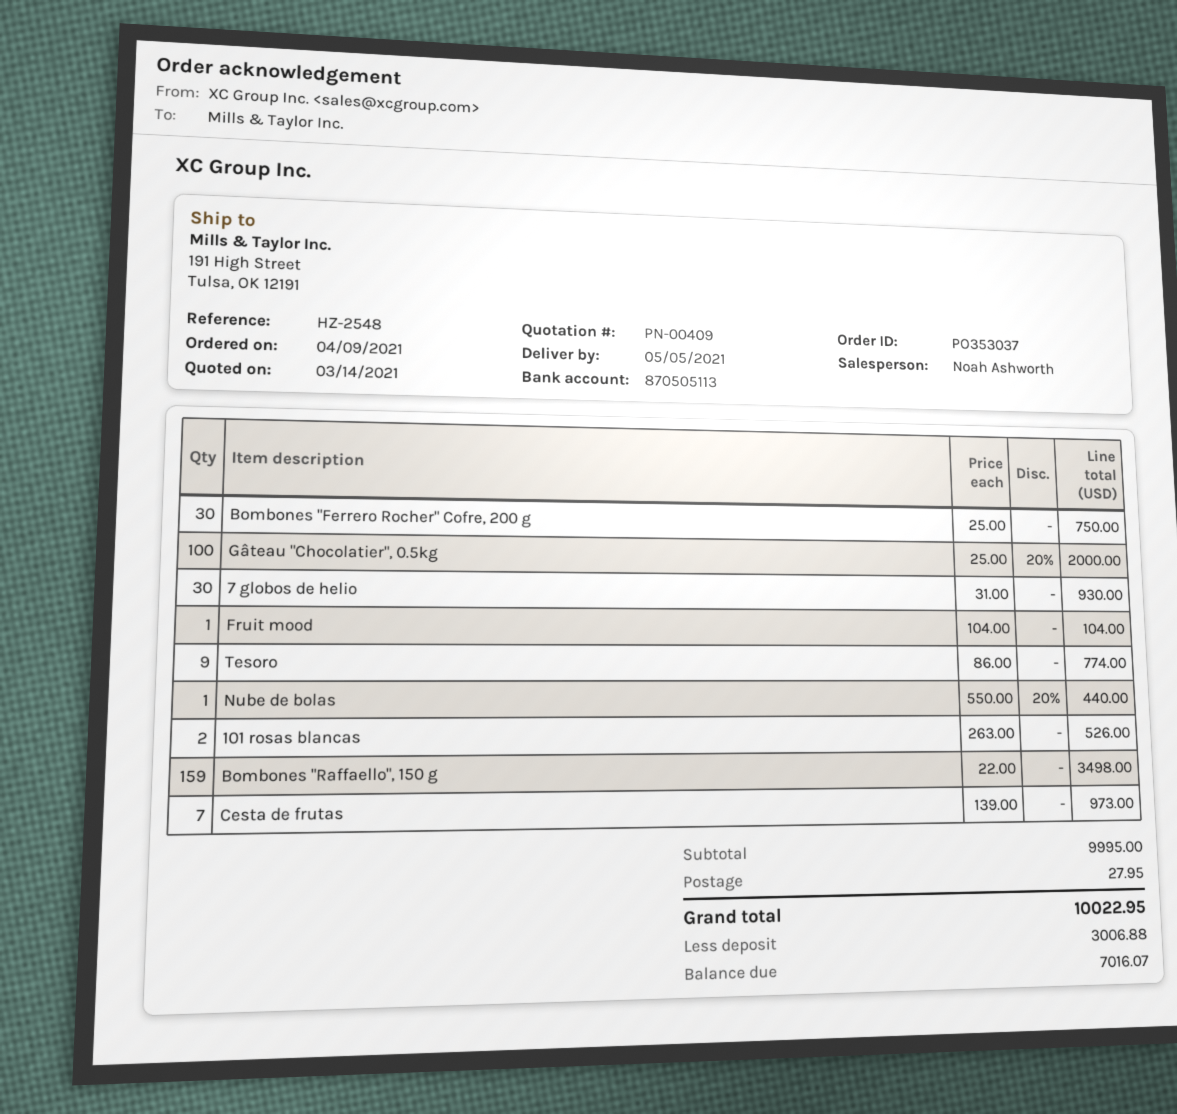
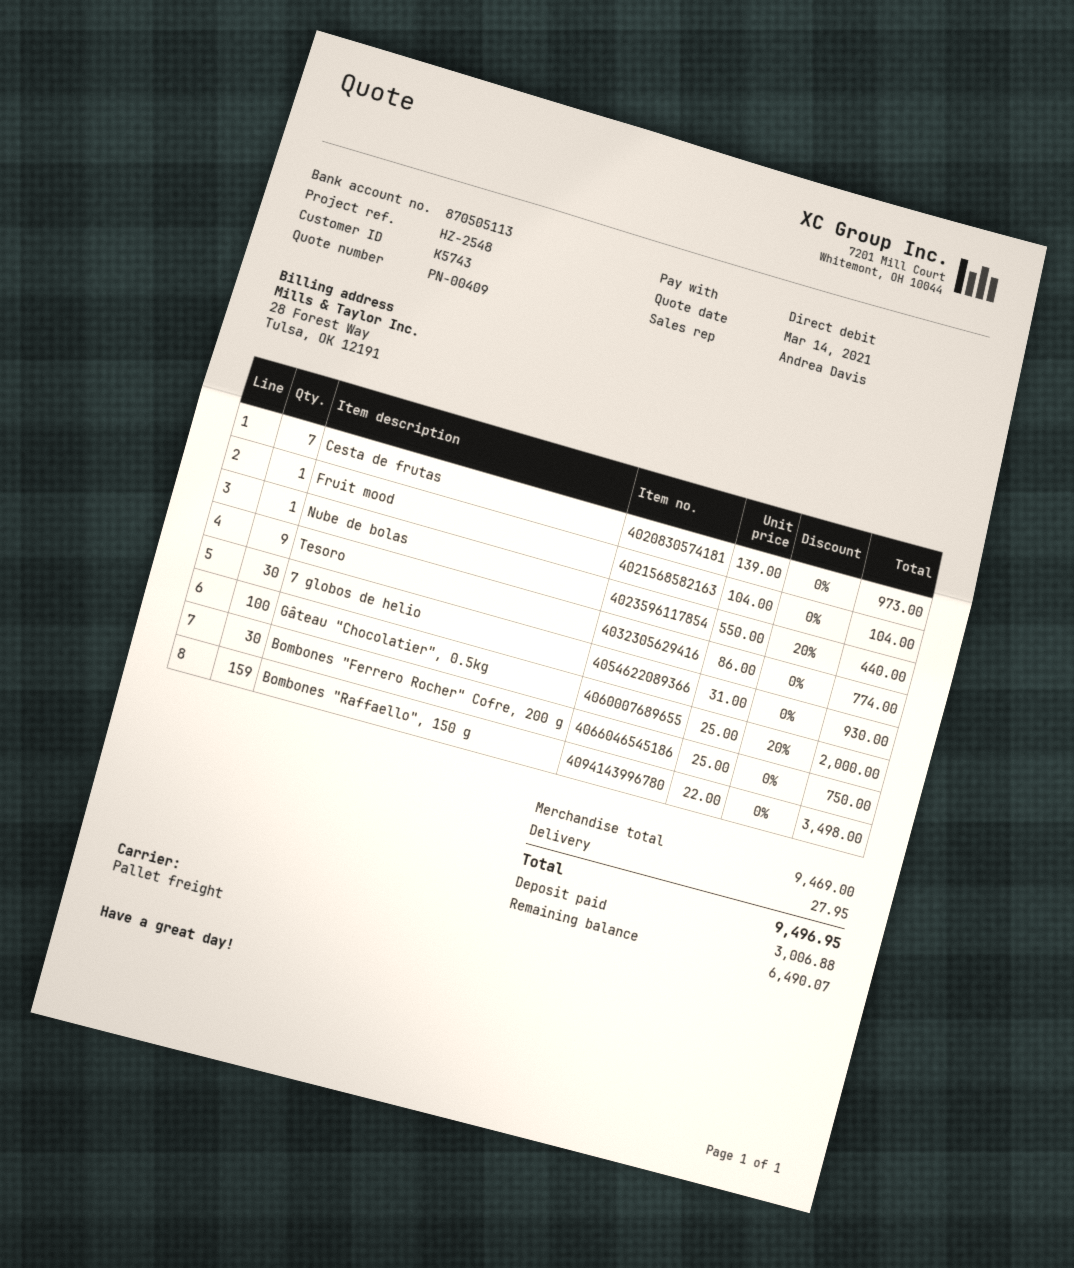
sales rep: Noah Ashworth -> Andrea Davis
101 rosas blancas: 2 x 263.00 = 526.00 -> none
subtotal: 9995.00 -> 9469.00
total: 10022.95 -> 9496.95
balance: 7016.07 -> 6490.07

